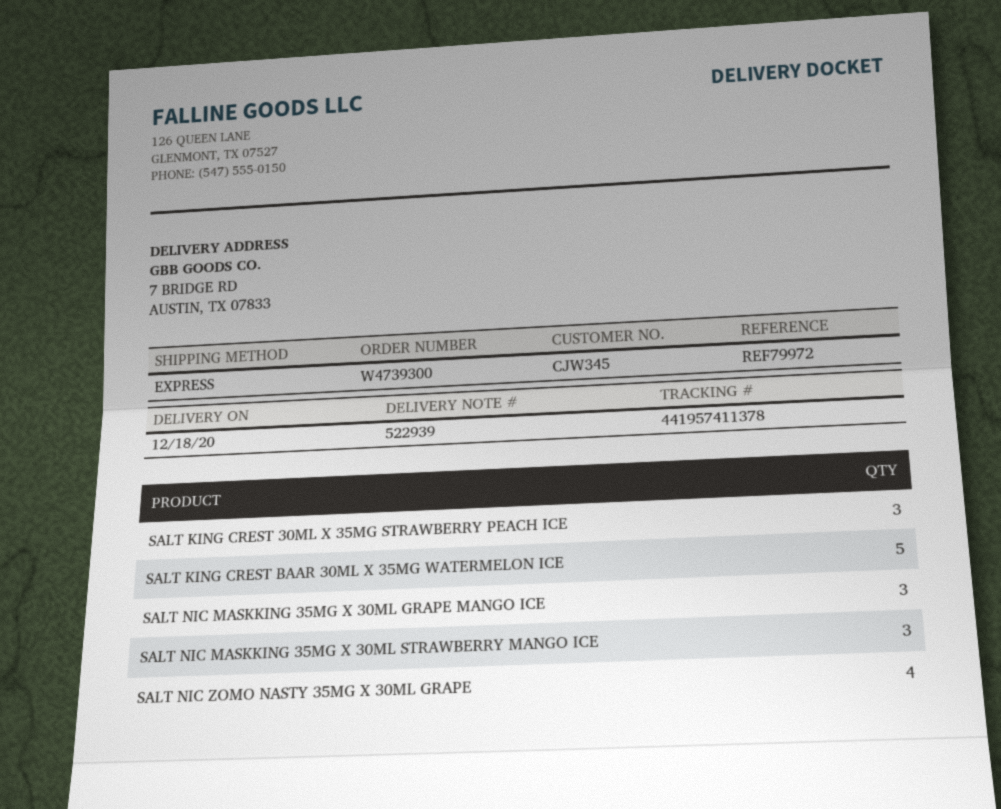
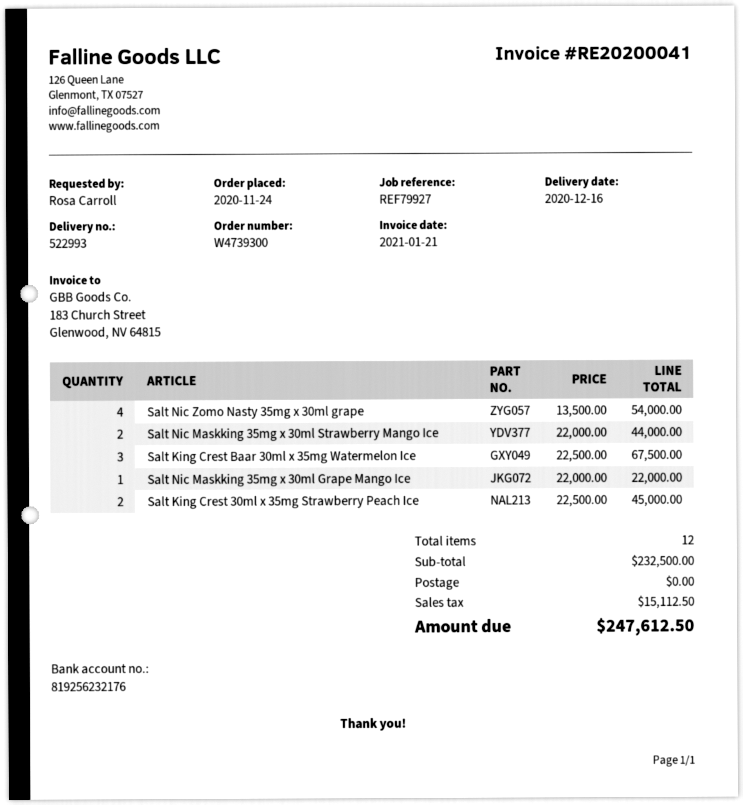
delivery note number: 522939 -> 522993
delivery date: 2020-12-18 -> 2020-12-16
reference: REF79972 -> REF79927
SALT KING CREST 30ML X 35MG STRAWBERRY PEACH ICE: 3 -> 2
SALT KING CREST BAAR 30ML X 35MG WATERMELON ICE: 5 -> 3
SALT NIC MASKKING 35MG X 30ML GRAPE MANGO ICE: 3 -> 1
SALT NIC MASKKING 35MG X 30ML STRAWBERRY MANGO ICE: 3 -> 2

